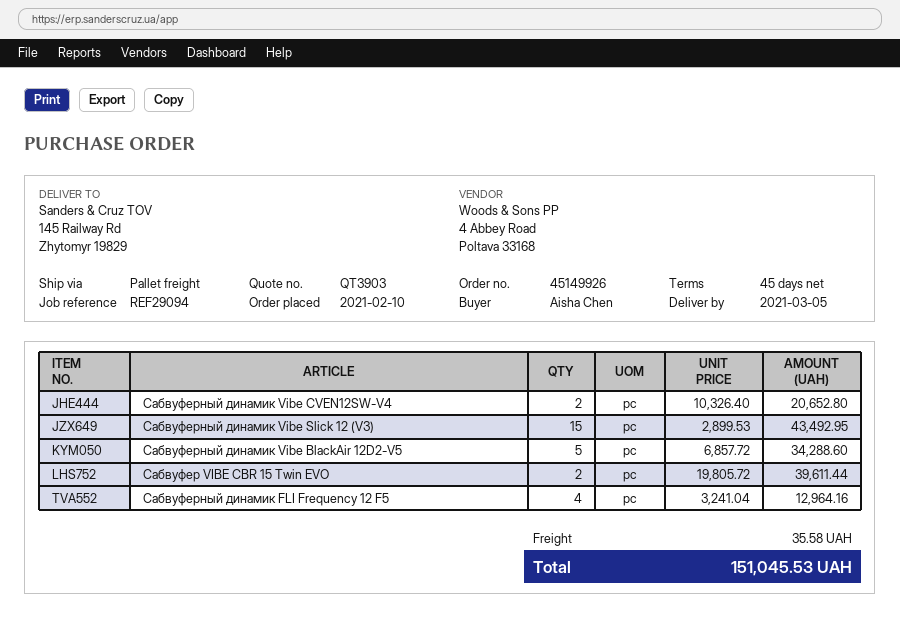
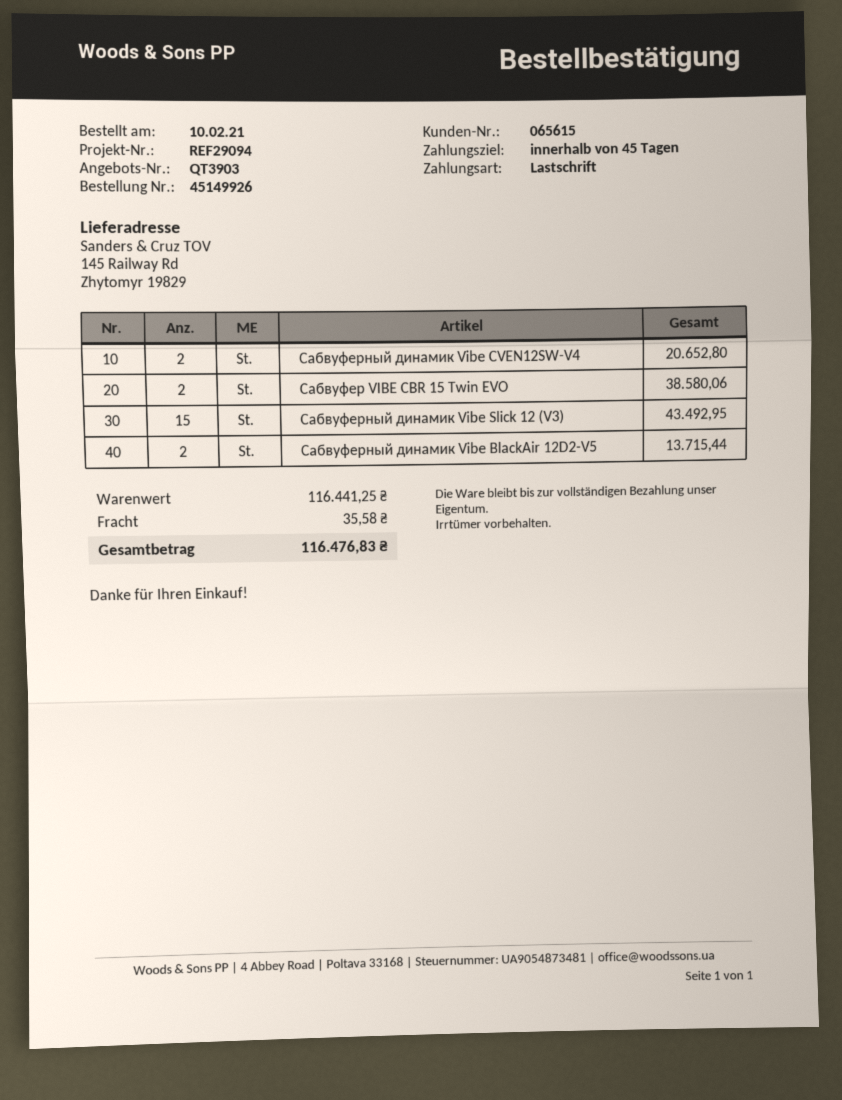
Сабвуферный динамик Vibe BlackAir 12D2-V5: 5 for 34288.60 -> 2 for 13715.44
Сабвуфер VIBE CBR 15 Twin EVO: 2 for 39611.44 -> 2 for 38580.06
Сабвуферный динамик FLI Frequency 12 F5: 4 for 12964.16 -> none
total: 151045.53 -> 116476.83

